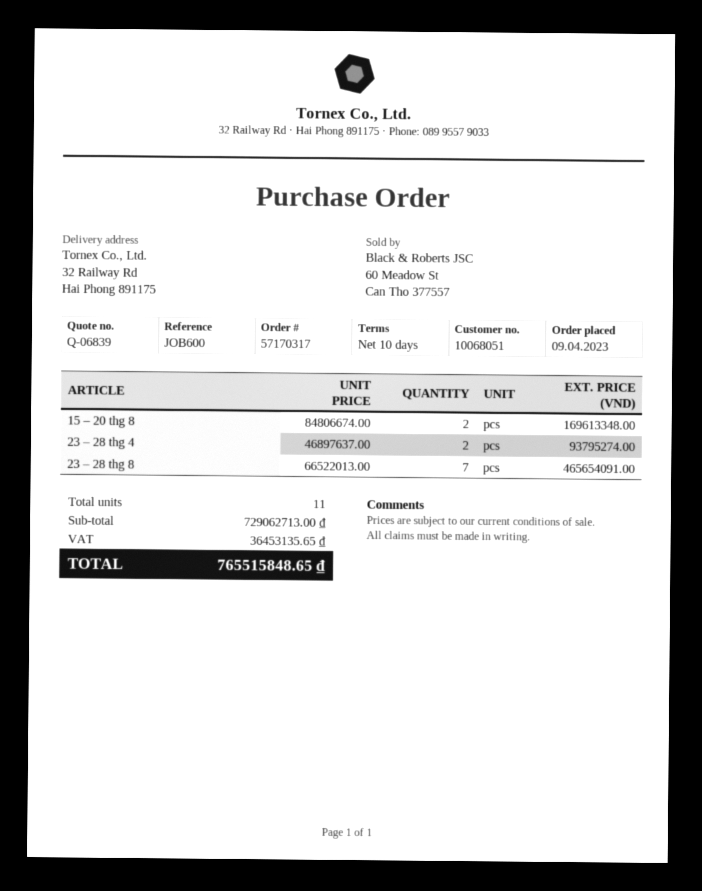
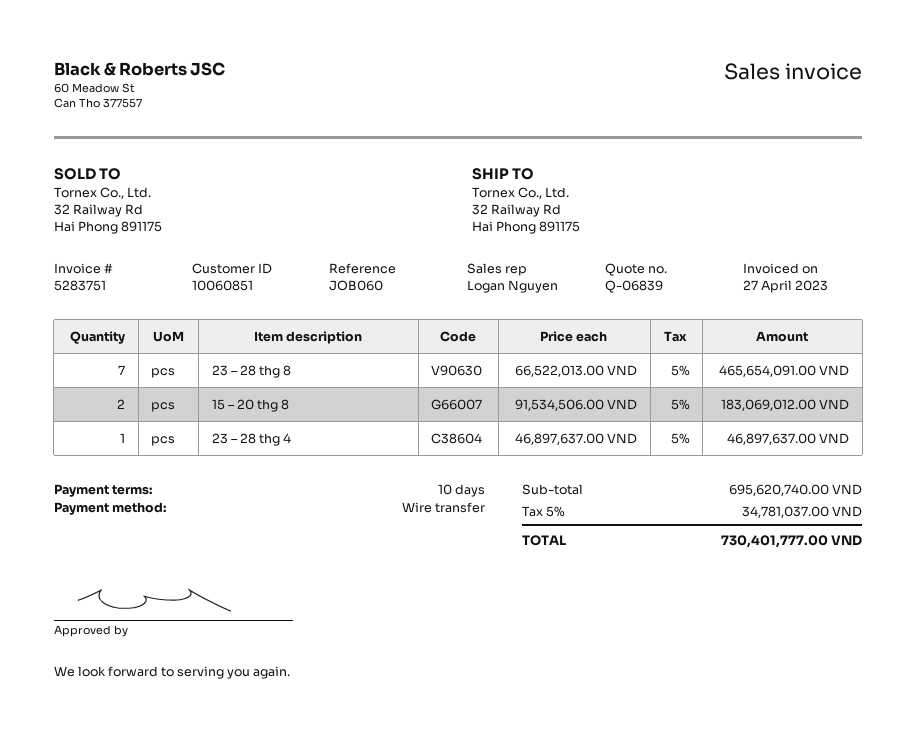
customer number: 10068051 -> 10060851
reference: JOB600 -> JOB060
15 – 20 thg 8: 2 x 84806674.00 = 169613348.00 -> 2 x 91534506.00 = 183069012.00
23 – 28 thg 4: 2 x 46897637.00 = 93795274.00 -> 1 x 46897637.00 = 46897637.00
subtotal: 729062713.00 -> 695620740.00
tax: 36453135.65 -> 34781037.00
total: 765515848.65 -> 730401777.00

